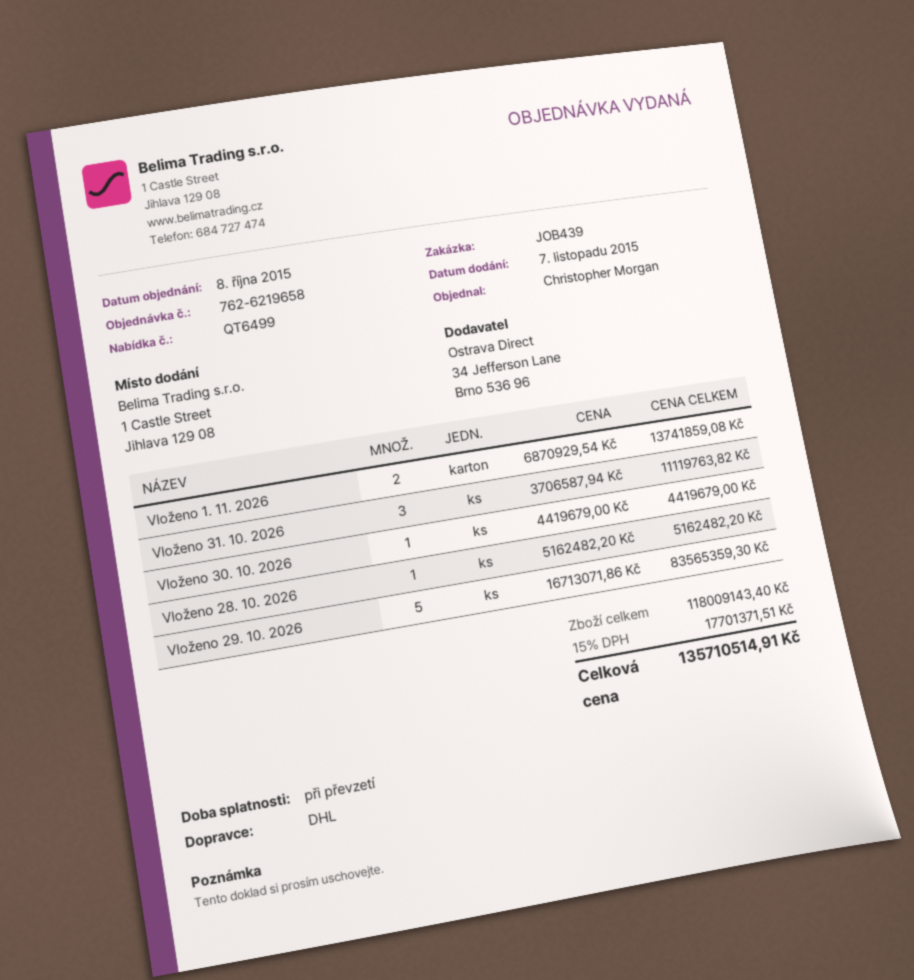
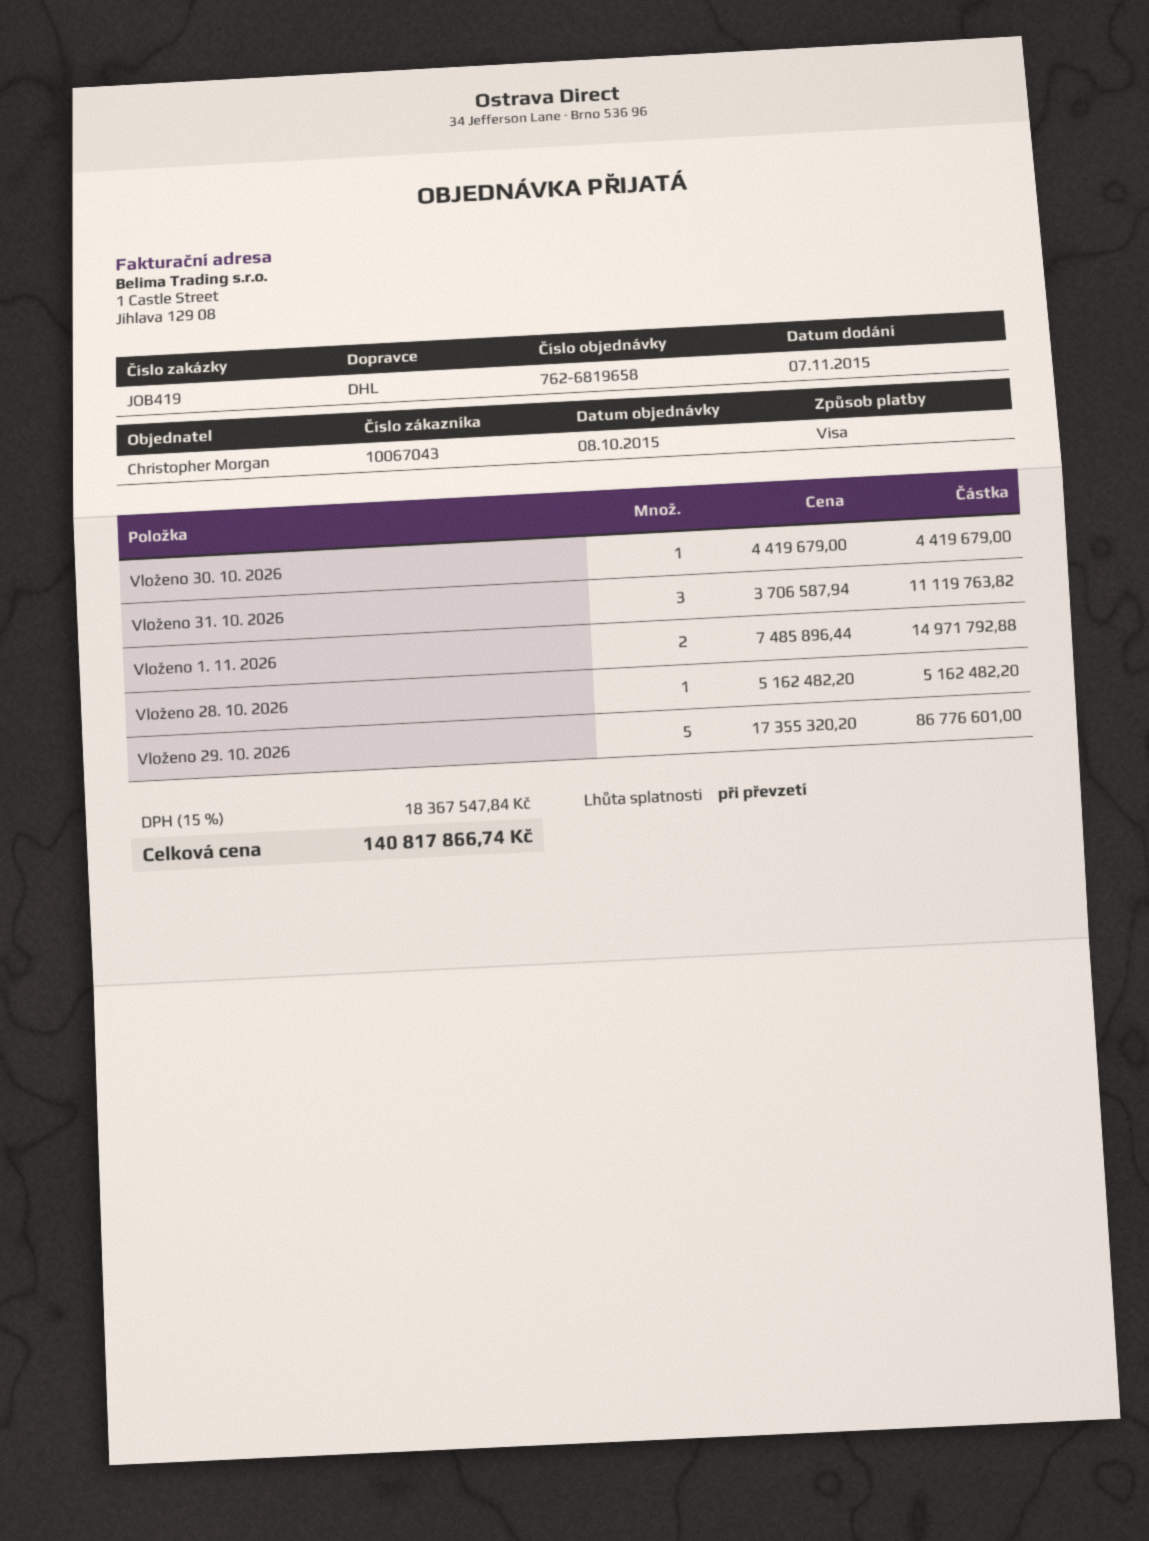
order number: 762-6219658 -> 762-6819658
reference: JOB439 -> JOB419
Vloženo 1. 11. 2026: 2 x 6870929.54 = 13741859.08 -> 2 x 7485896.44 = 14971792.88
Vloženo 29. 10. 2026: 5 x 16713071.86 = 83565359.30 -> 5 x 17355320.20 = 86776601.00
tax: 15% = 17701371.51 -> 15% = 18367547.84
total: 135710514.91 -> 140817866.74

